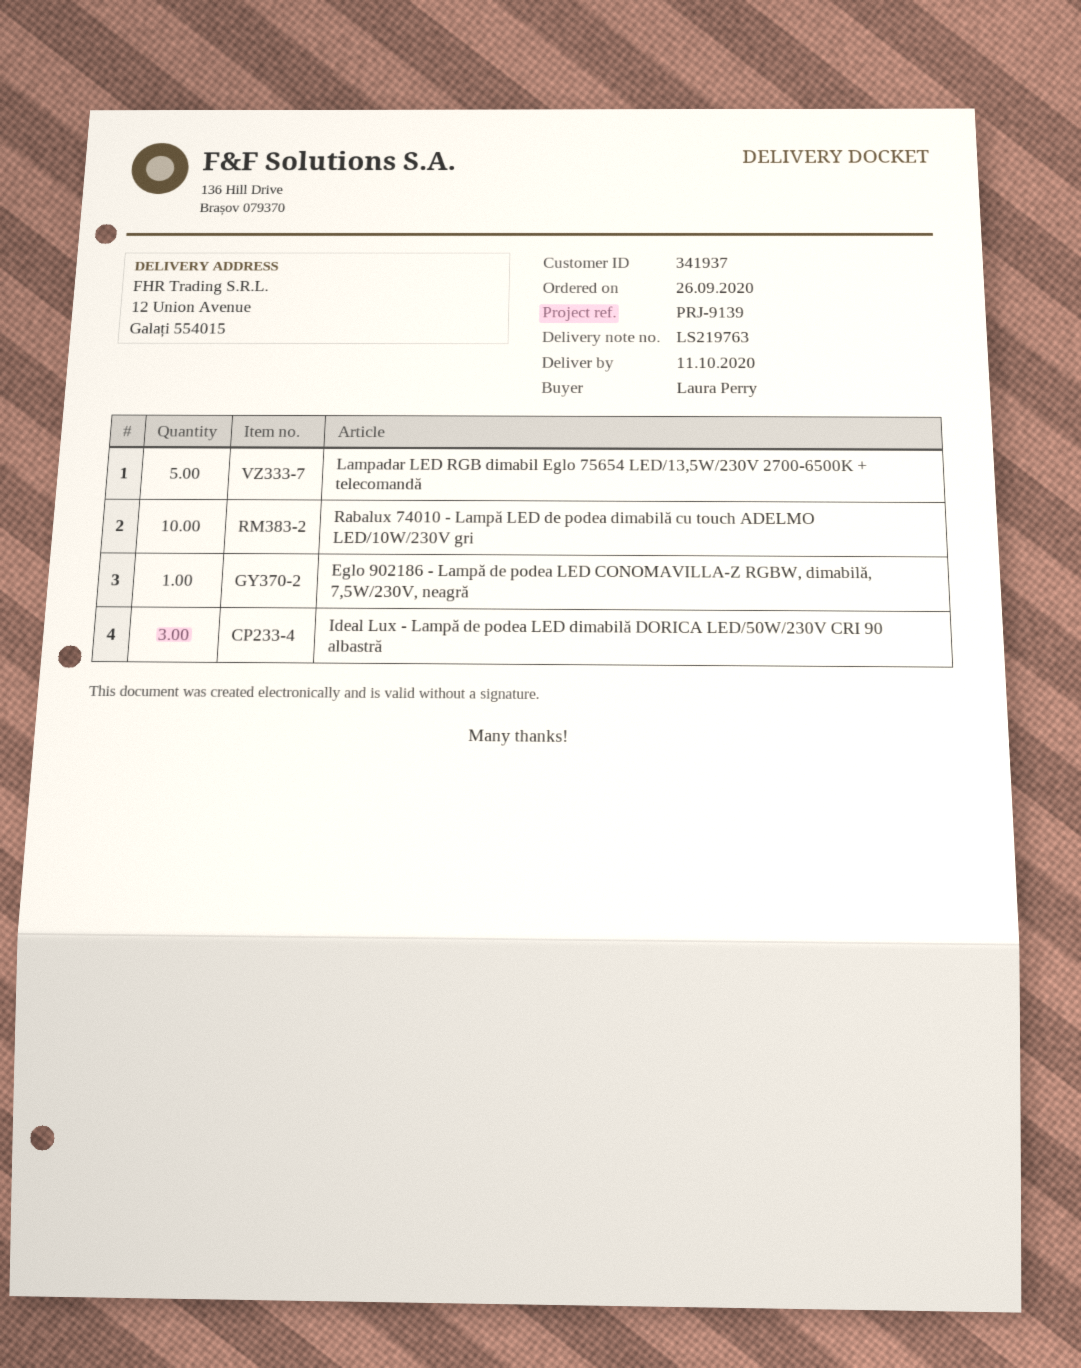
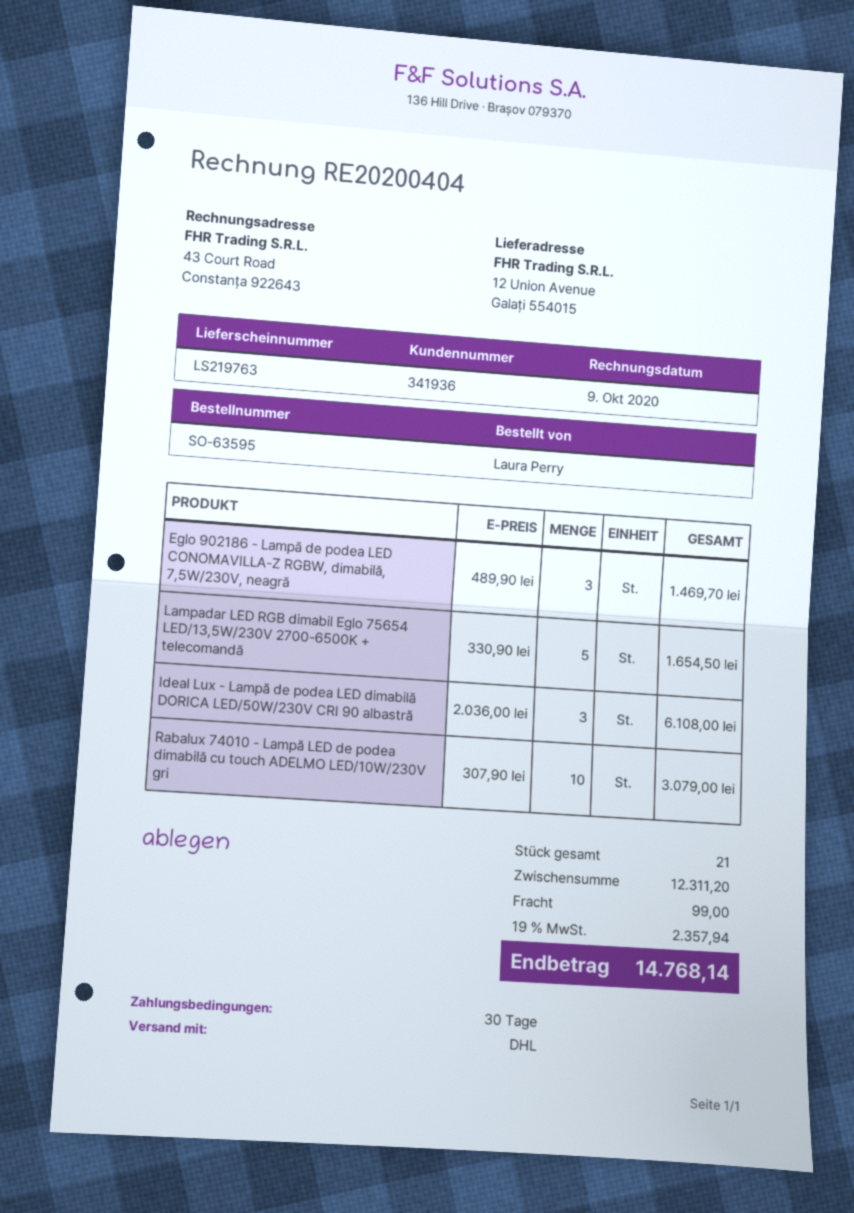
customer number: 341937 -> 341936
Eglo 902186 - Lampă de podea LED CONOMAVILLA-Z RGBW, dimabilă, 7,5W/230V, neagră: 1 -> 3

